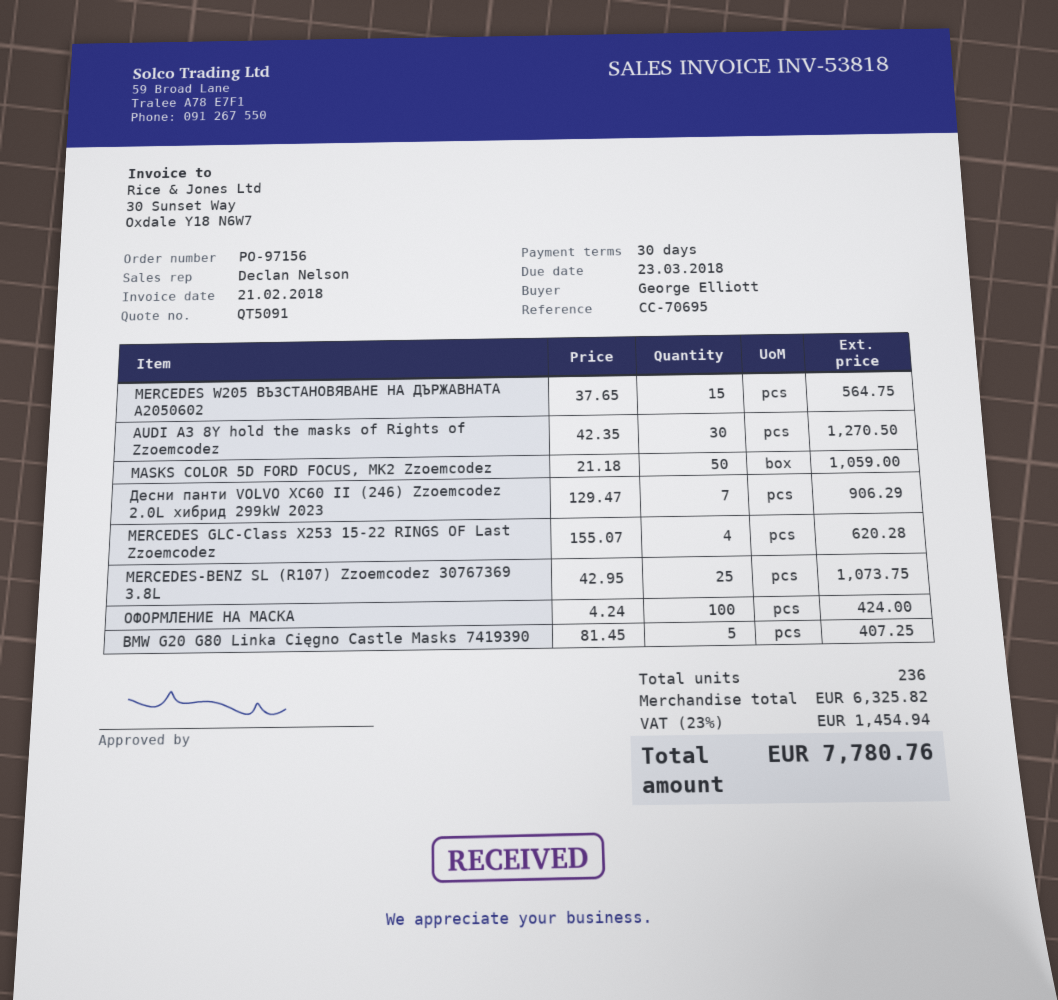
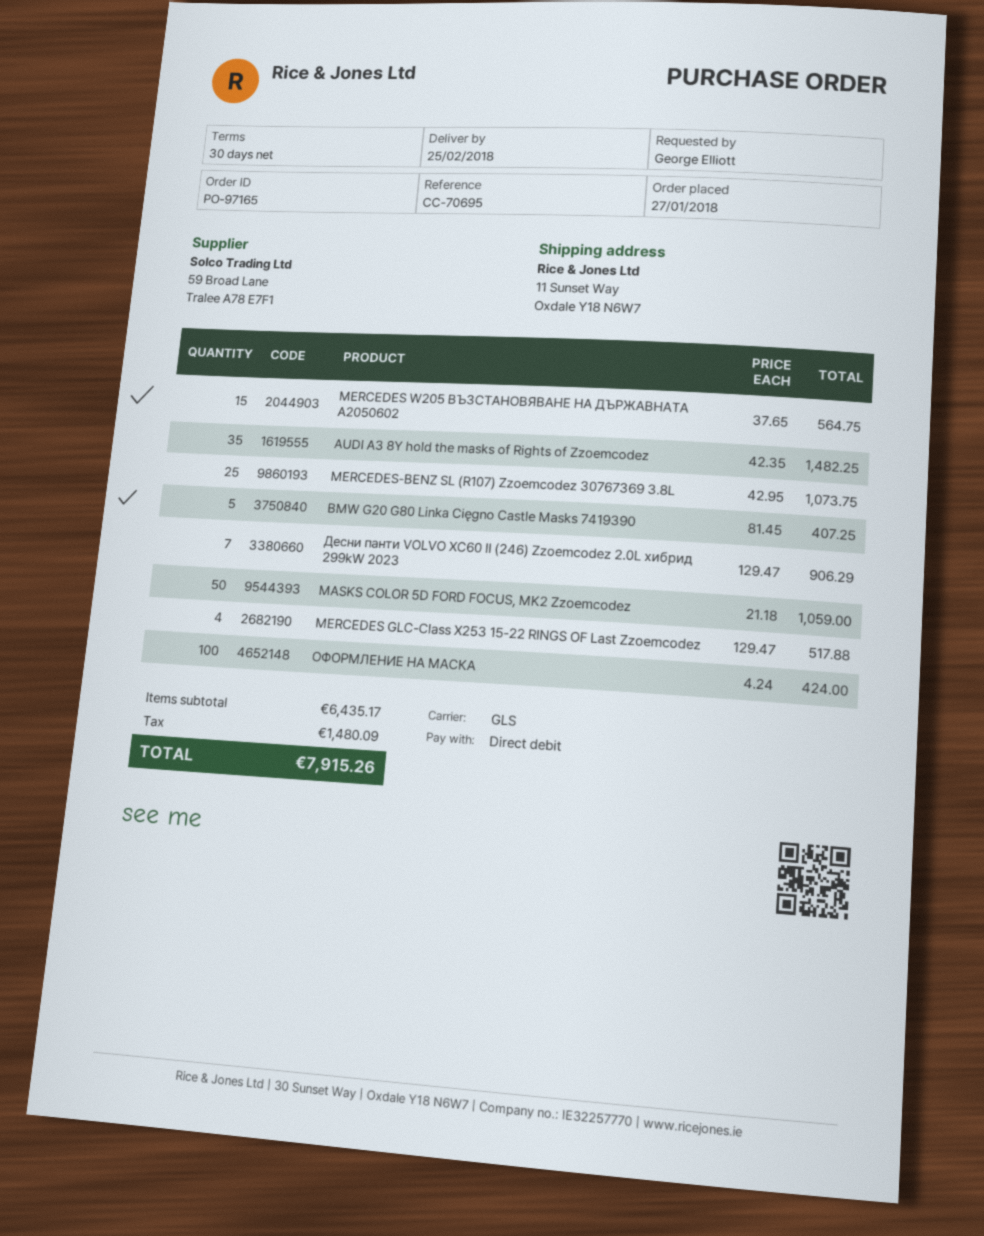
order number: PO-97156 -> PO-97165
AUDI A3 8Y hold the masks of Rights of Zzoemcodez: 30 x 42.35 = 1270.50 -> 35 x 42.35 = 1482.25
MERCEDES GLC-Class X253 15-22 RINGS OF Last Zzoemcodez: 4 x 155.07 = 620.28 -> 4 x 129.47 = 517.88
subtotal: 6325.82 -> 6435.17
tax: 1454.94 -> 1480.09
total: 7780.76 -> 7915.26

